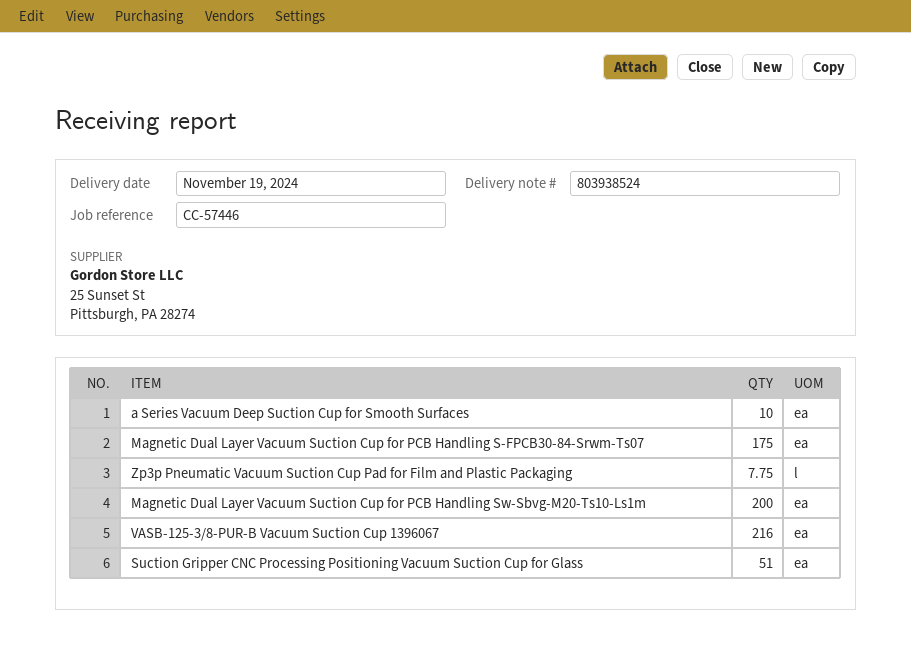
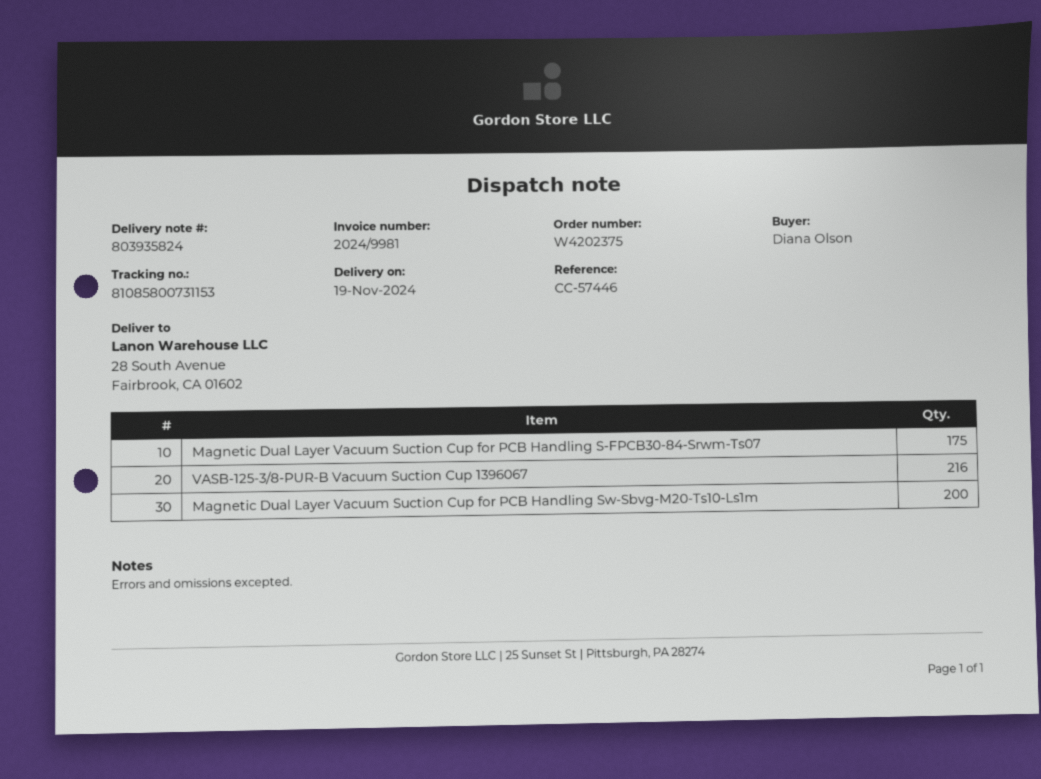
delivery note number: 803938524 -> 803935824
a Series Vacuum Deep Suction Cup for Smooth Surfaces: 10 -> none
Zp3p Pneumatic Vacuum Suction Cup Pad for Film and Plastic Packaging: 7.75 -> none
Suction Gripper CNC Processing Positioning Vacuum Suction Cup for Glass: 51 -> none

